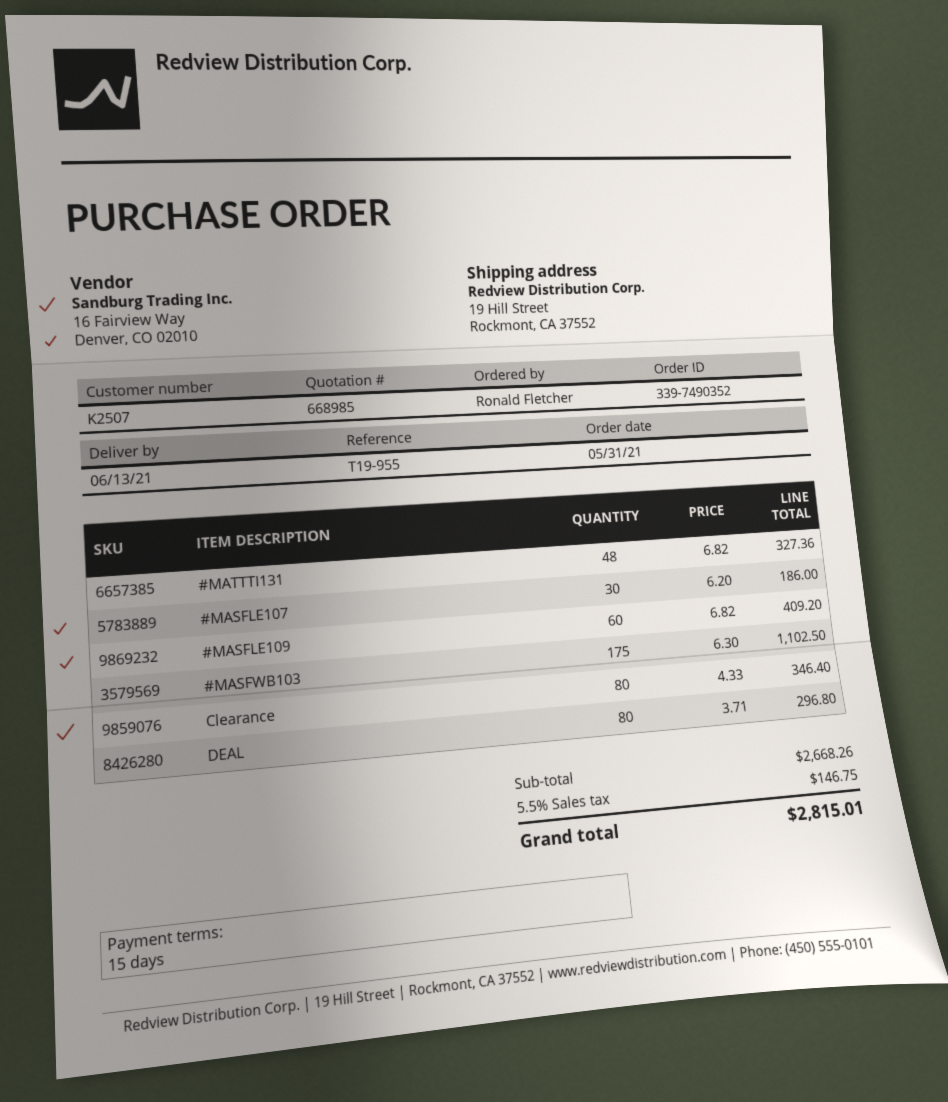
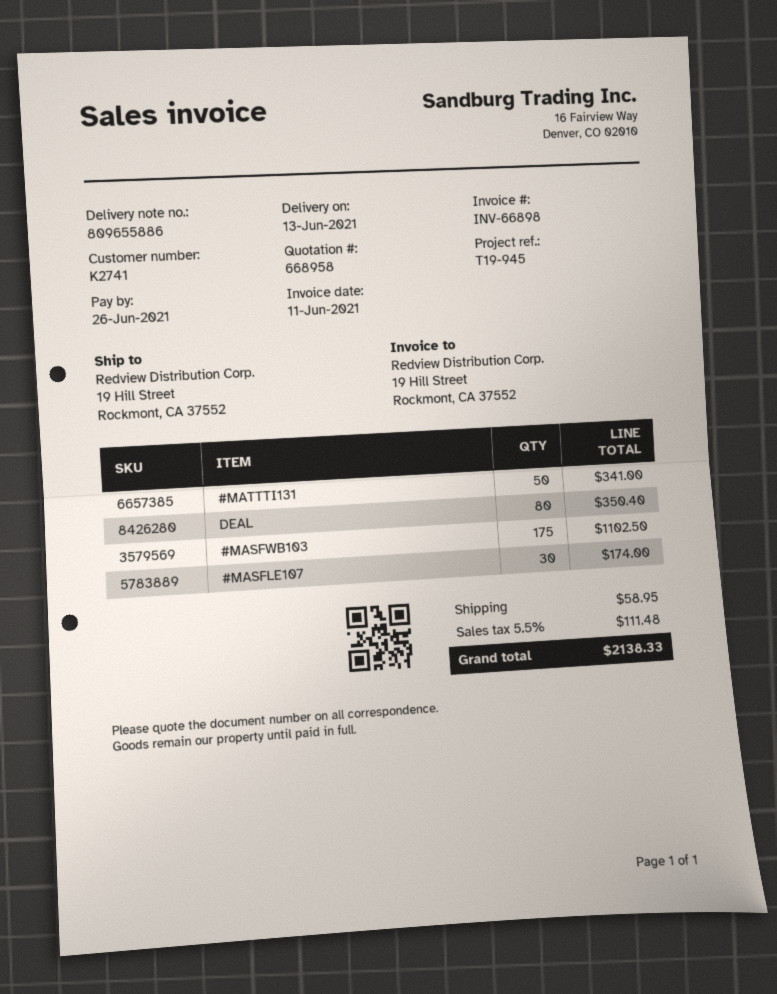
quote number: 668985 -> 668958
customer number: K2507 -> K2741
reference: T19-955 -> T19-945
#MATTTI131: 48 for 327.36 -> 50 for 341.00
#MASFLE107: 30 for 186.00 -> 30 for 174.00
#MASFLE109: 60 for 409.20 -> none
Clearance: 80 for 346.40 -> none
DEAL: 80 for 296.80 -> 80 for 350.40
shipping: none -> 58.95
tax: 5.5% = 146.75 -> 5.5% = 111.48
total: 2815.01 -> 2138.33

